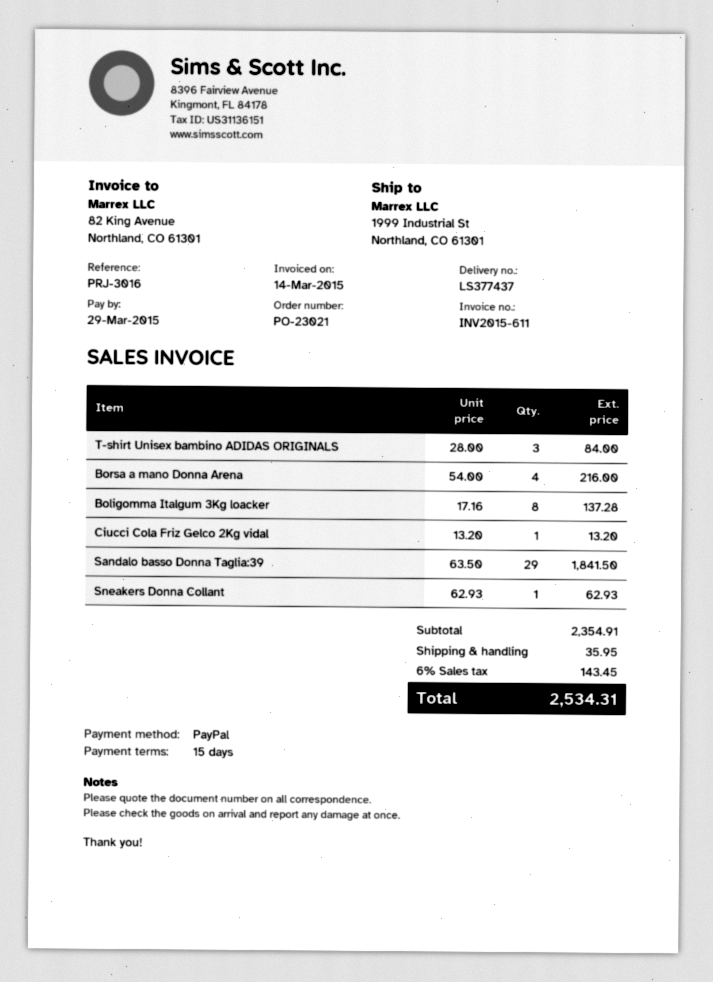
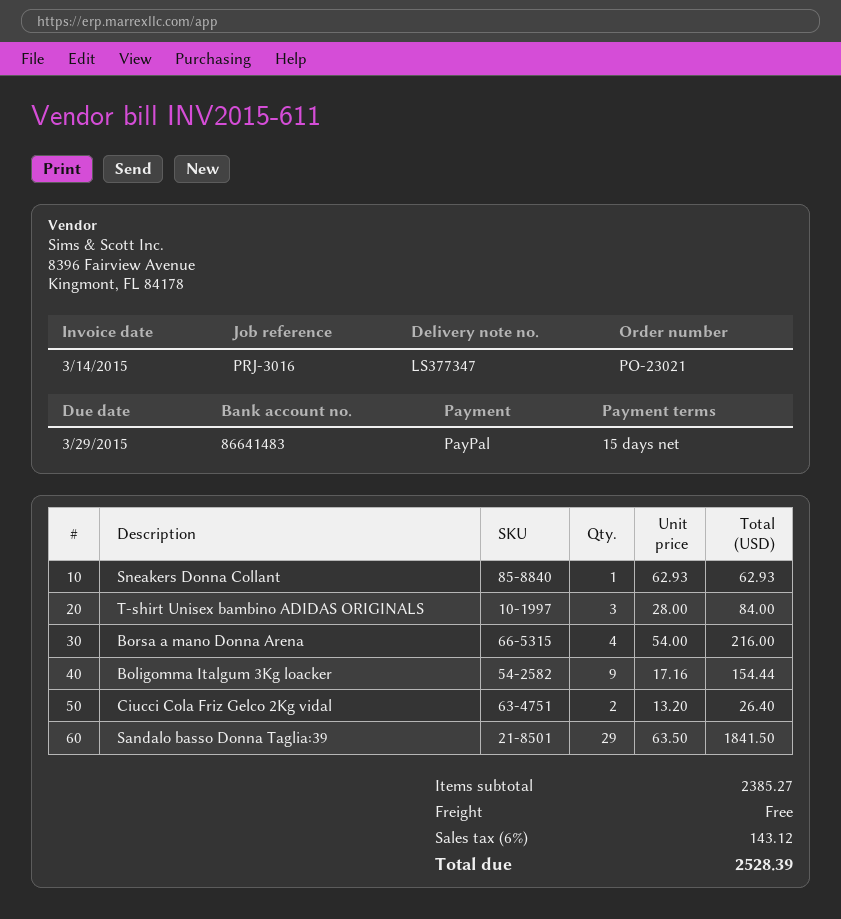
delivery note number: LS377437 -> LS377347
Boligomma Italgum 3Kg loacker: 8 x 17.16 = 137.28 -> 9 x 17.16 = 154.44
Ciucci Cola Friz Gelco 2Kg vidal: 1 x 13.20 = 13.20 -> 2 x 13.20 = 26.40
subtotal: 2354.91 -> 2385.27
shipping: 35.95 -> 0.00
tax: 6% = 143.45 -> 6% = 143.12
total: 2534.31 -> 2528.39

